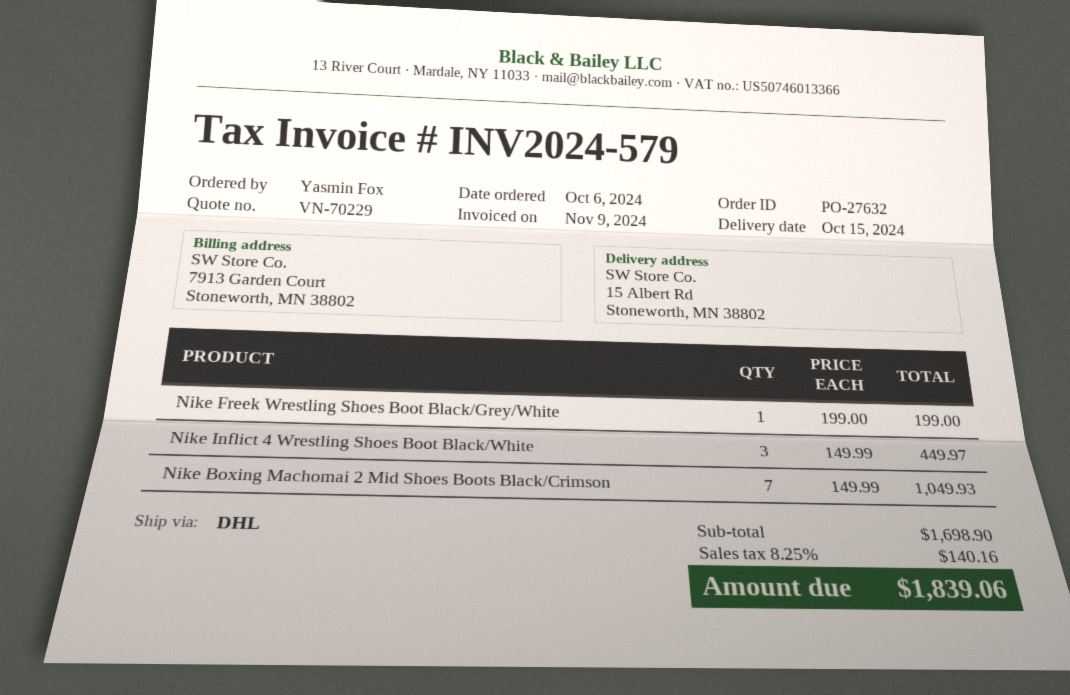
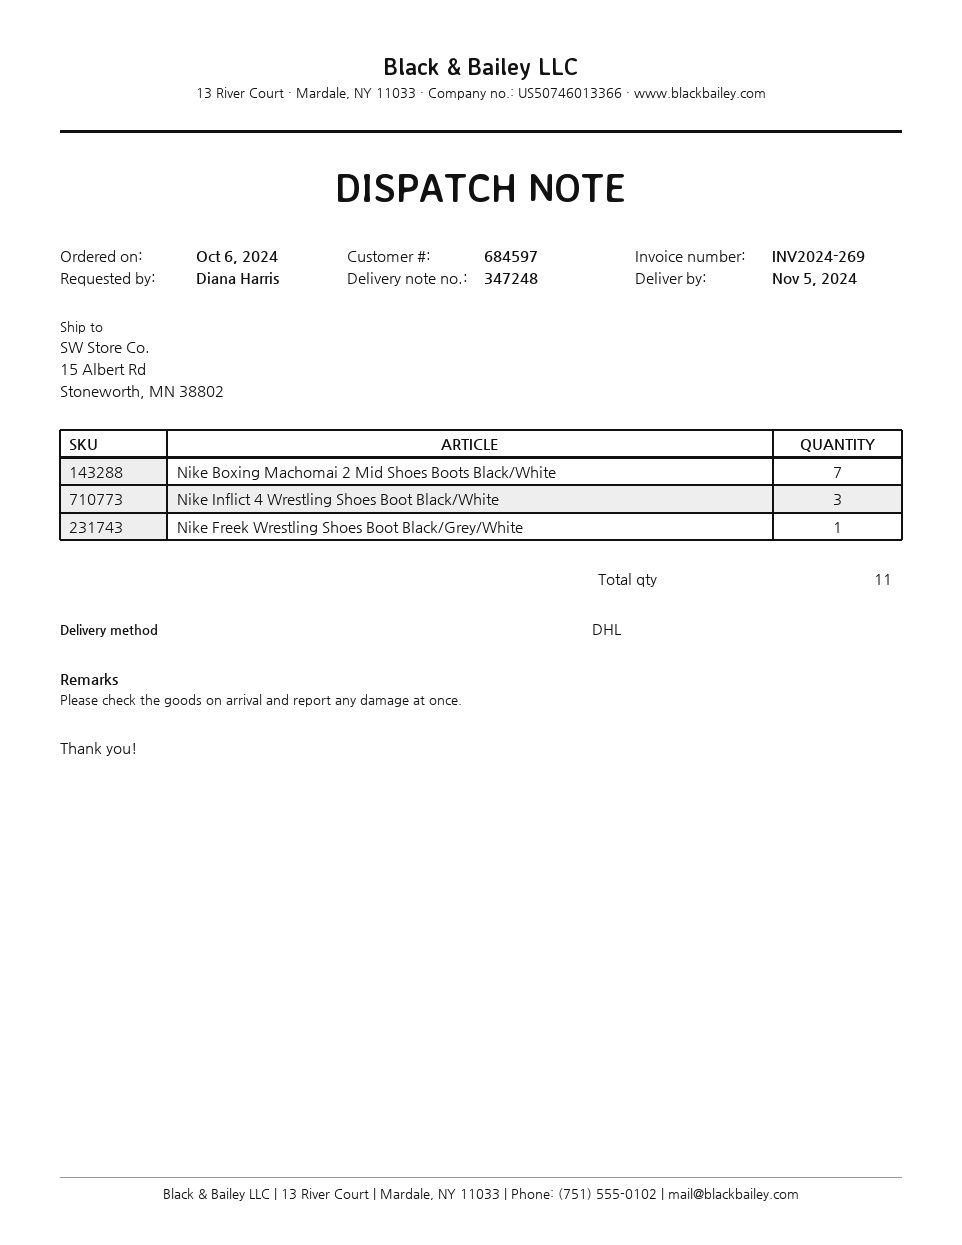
delivery date: 2024-10-15 -> 2024-11-05
invoice number: INV2024-579 -> INV2024-269
ordered by: Yasmin Fox -> Diana Harris
Nike Boxing Machomai 2 Mid Shoes Boots Black/Crimson: 7 -> none
Nike Boxing Machomai 2 Mid Shoes Boots Black/White: none -> 7

